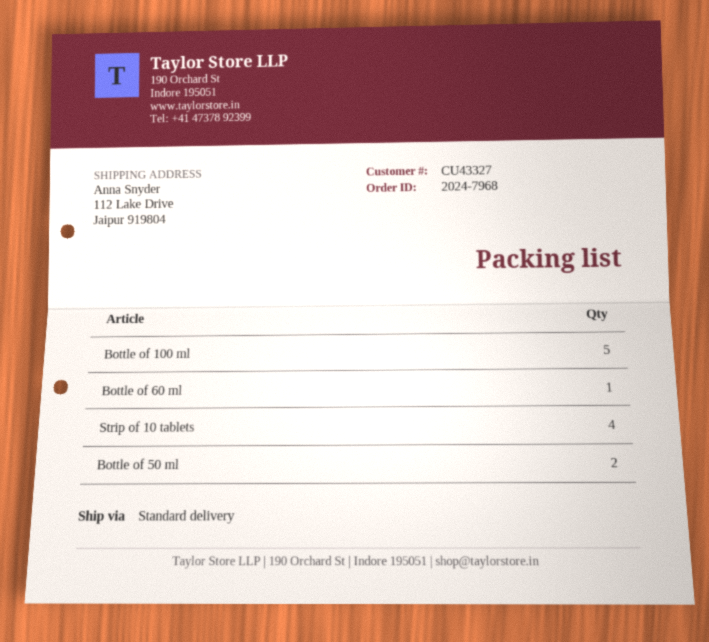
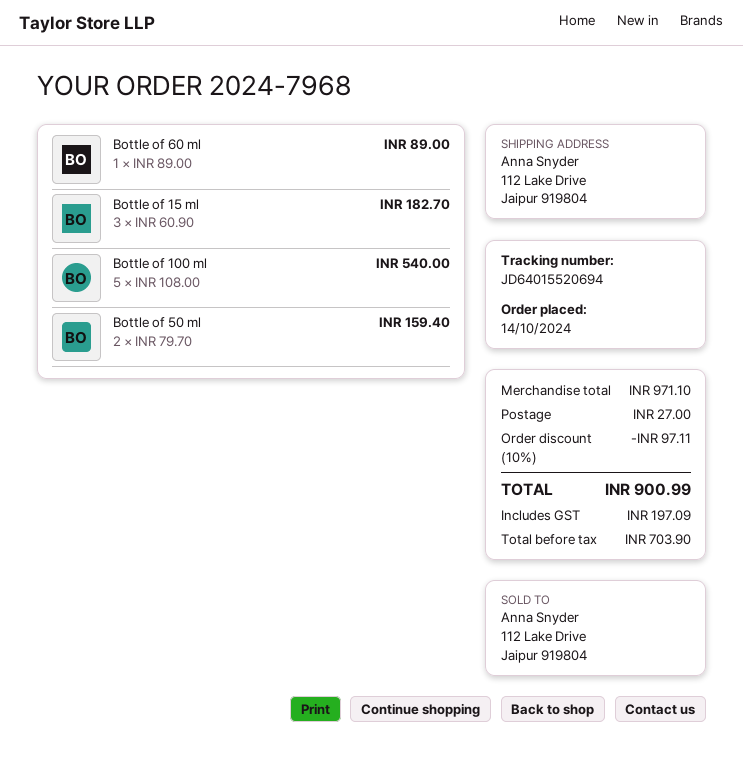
Strip of 10 tablets: 4 -> none
Bottle of 15 ml: none -> 3

